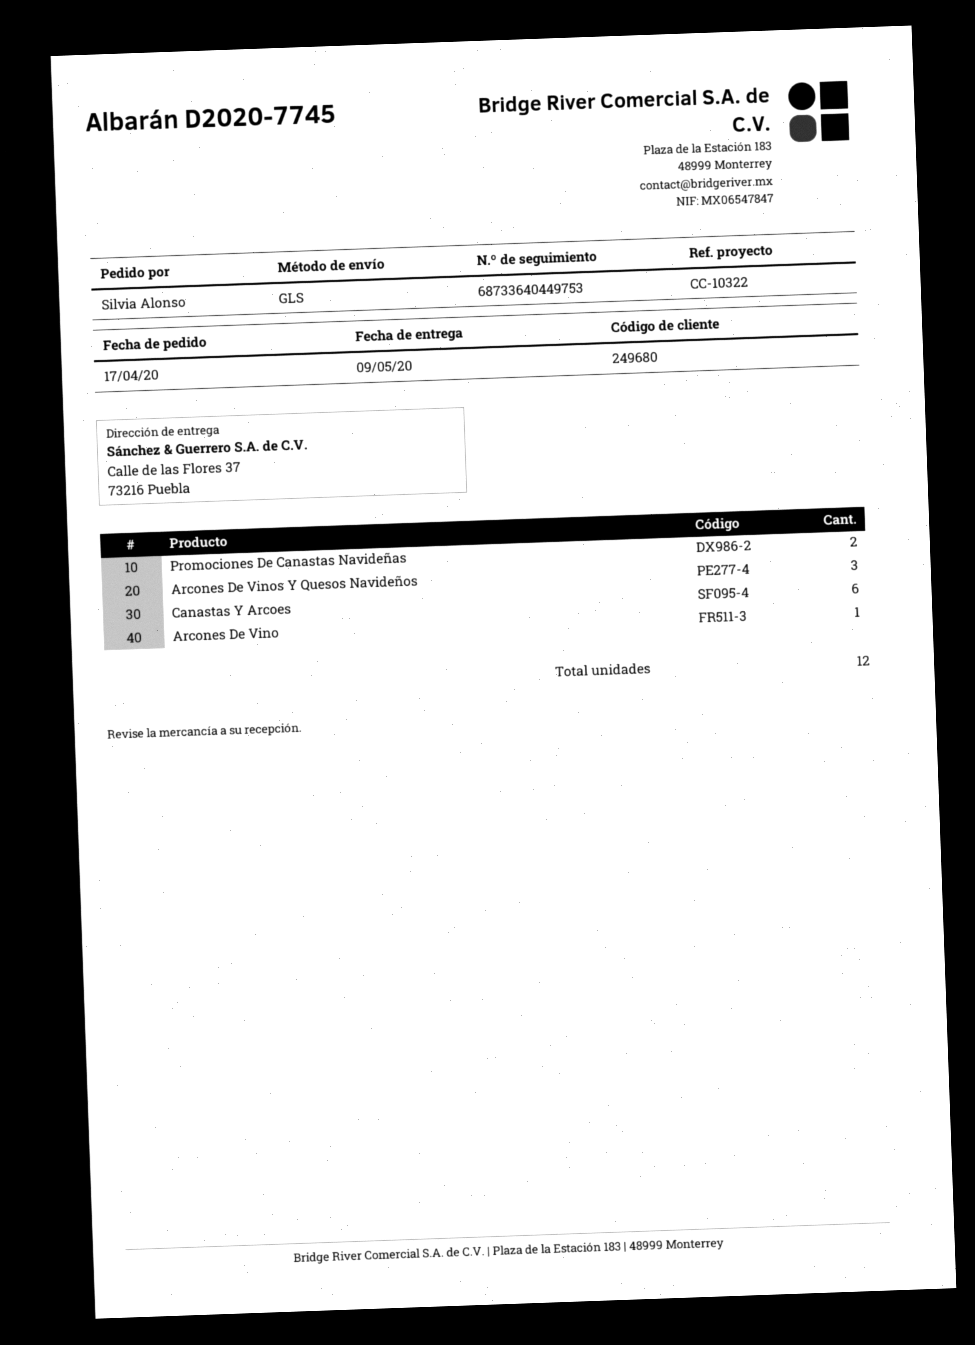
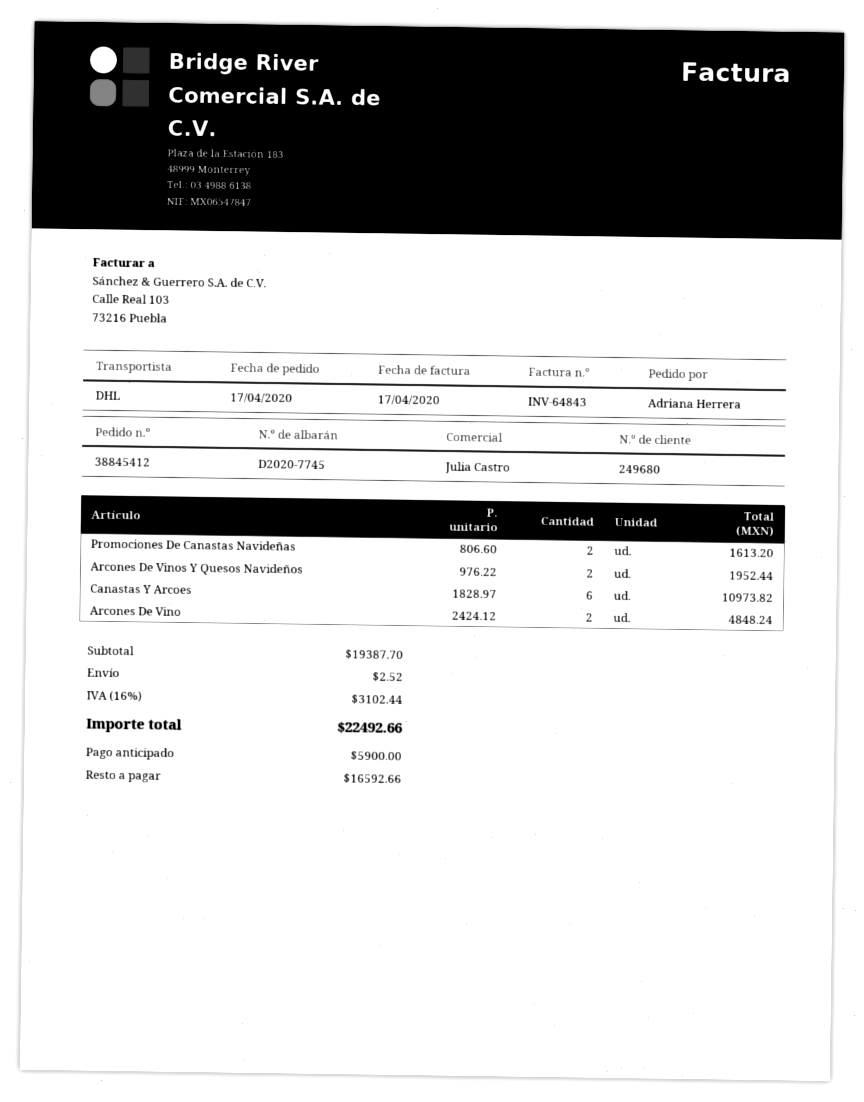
ordered by: Silvia Alonso -> Adriana Herrera
shipping method: GLS -> DHL
Arcones De Vinos Y Quesos Navideños: 3 -> 2
Arcones De Vino: 1 -> 2

